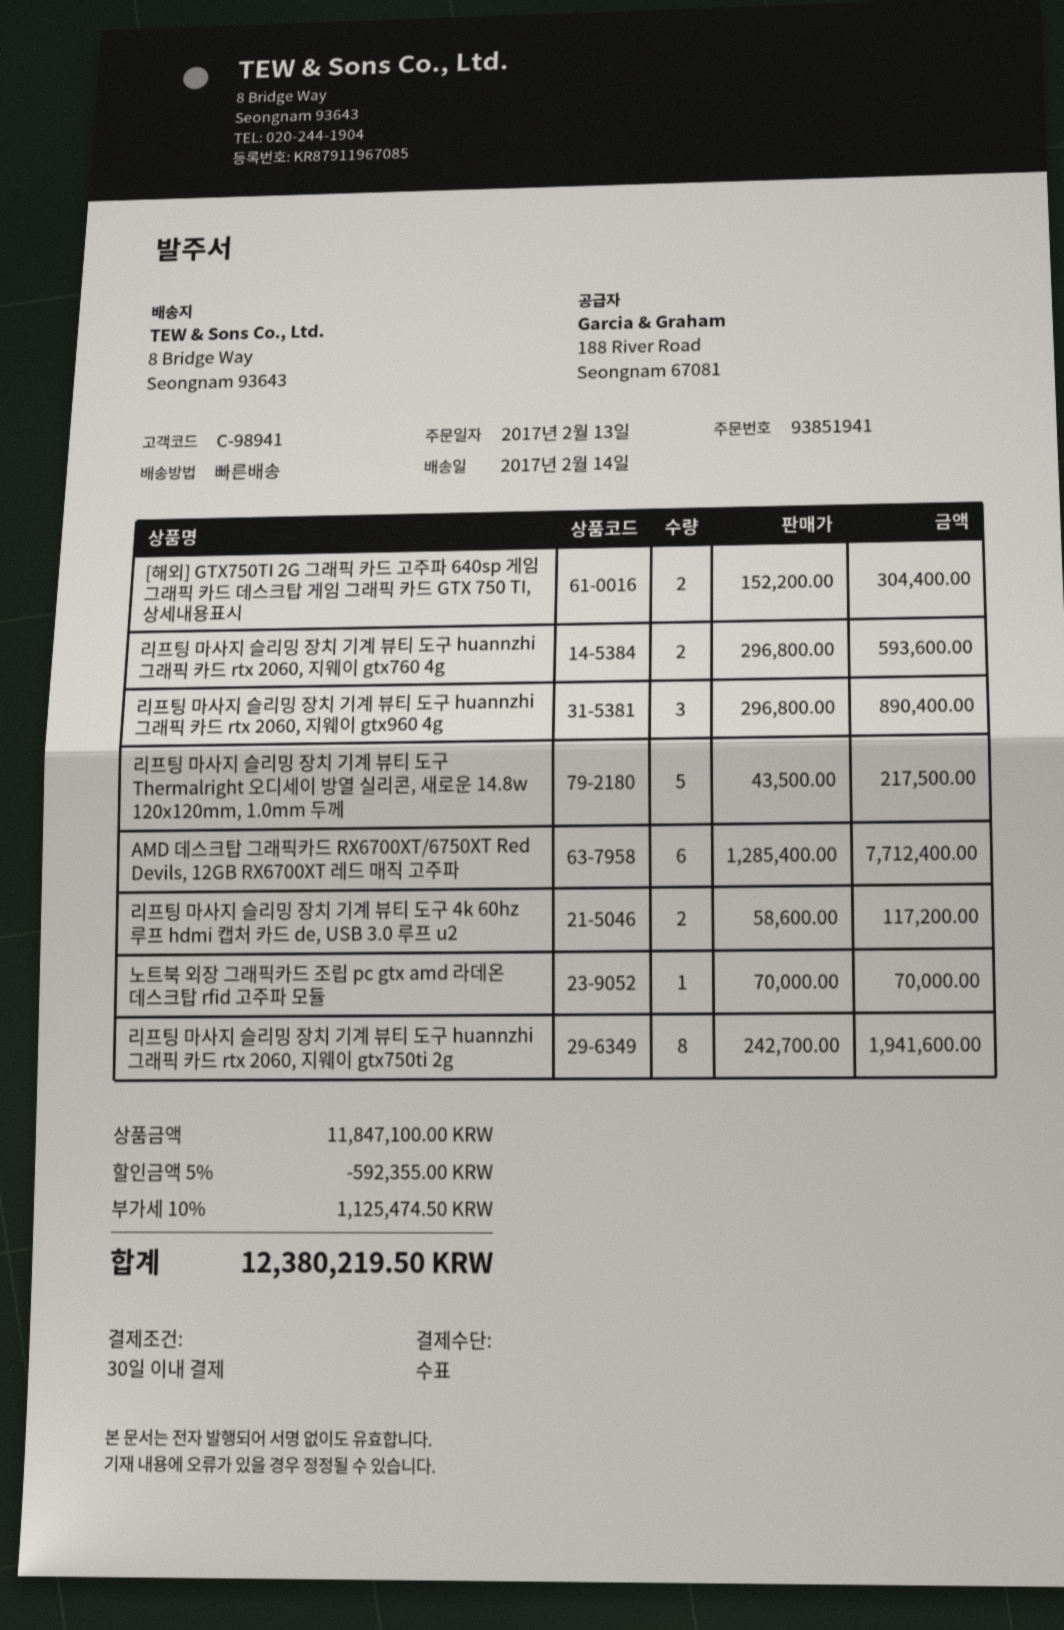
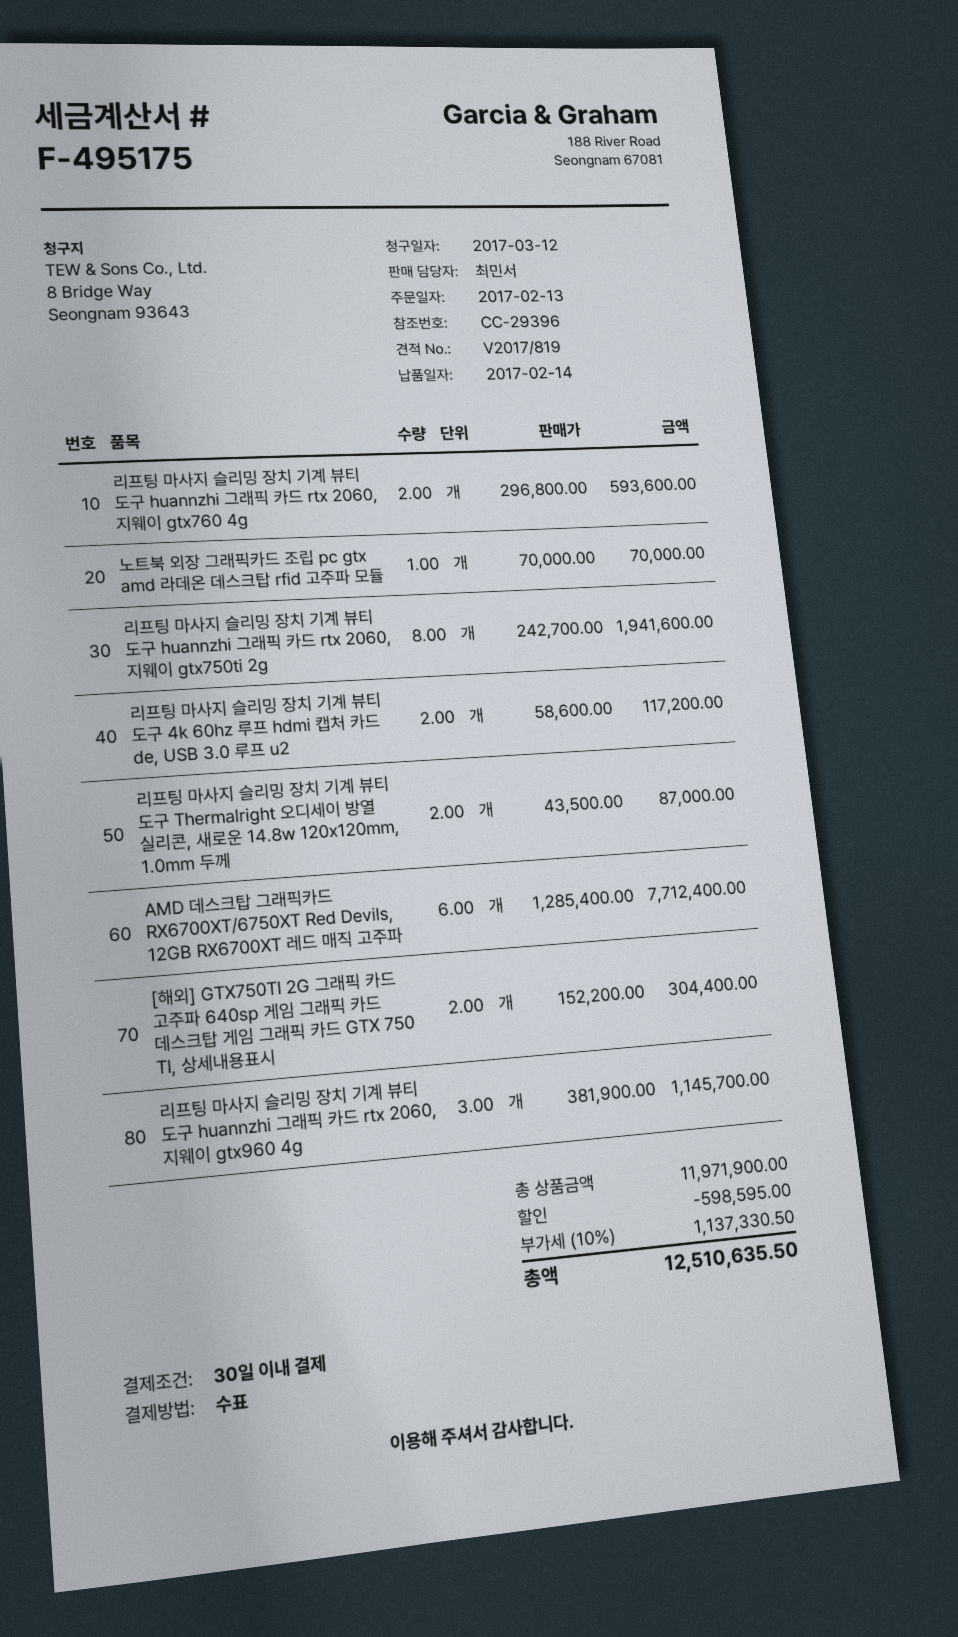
리프팅 마사지 슬리밍 장치 기계 뷰티 도구 huannzhi 그래픽 카드 rtx 2060, 지웨이 gtx960 4g: 3 x 296800.00 = 890400.00 -> 3 x 381900.00 = 1145700.00
리프팅 마사지 슬리밍 장치 기계 뷰티 도구 Thermalright 오디세이 방열 실리콘, 새로운 14.8w 120x120mm, 1.0mm 두께: 5 x 43500.00 = 217500.00 -> 2 x 43500.00 = 87000.00
subtotal: 11847100.00 -> 11971900.00
discount: 592355.00 -> 598595.00
tax: 10% = 1125474.50 -> 10% = 1137330.50
total: 12380219.50 -> 12510635.50

